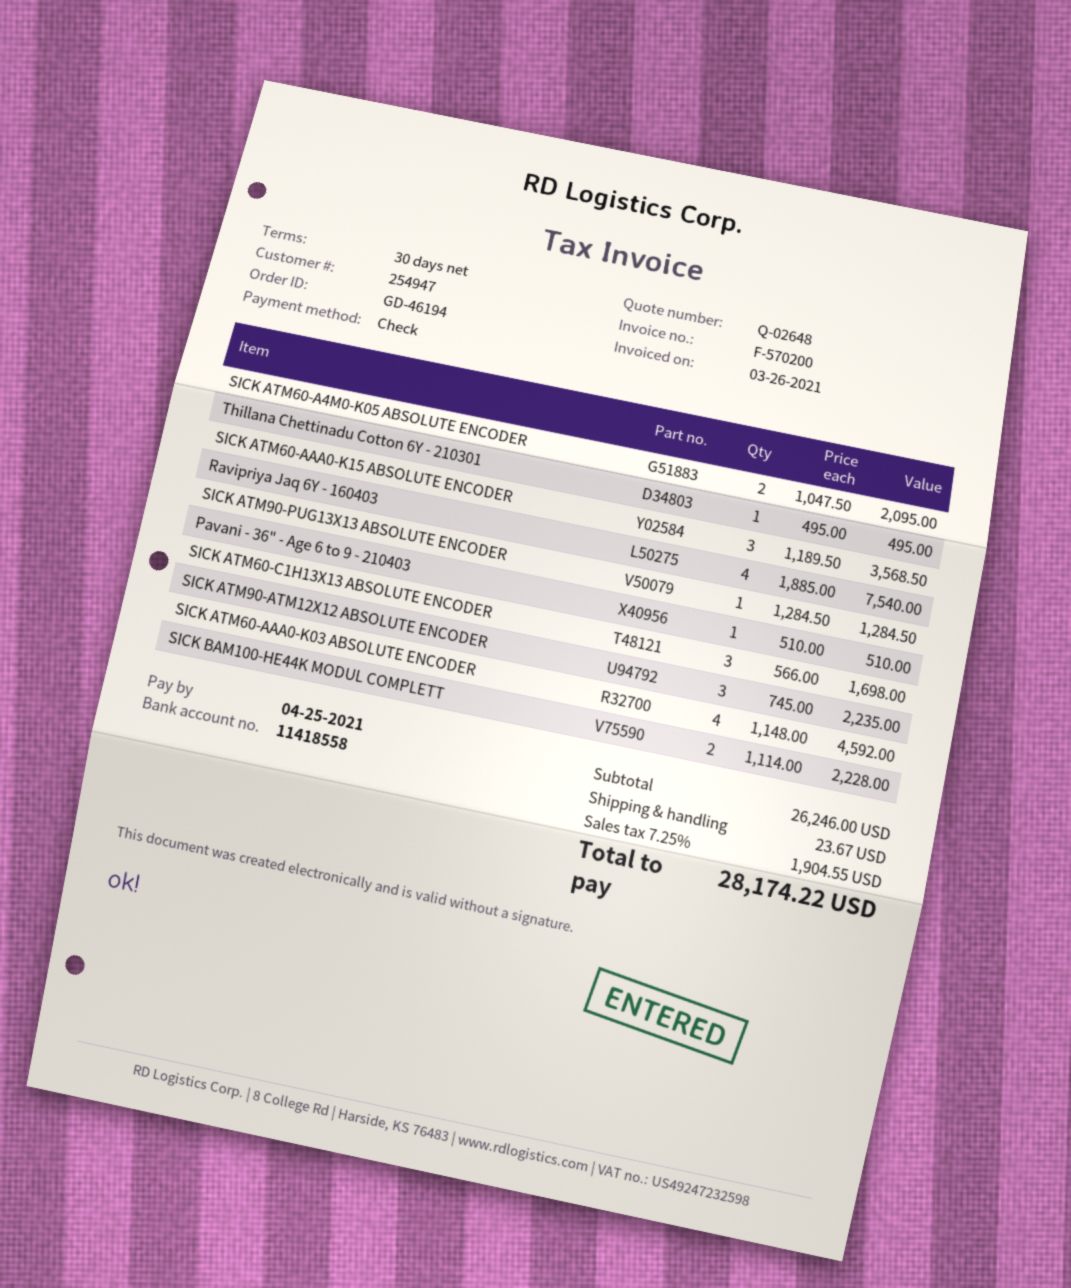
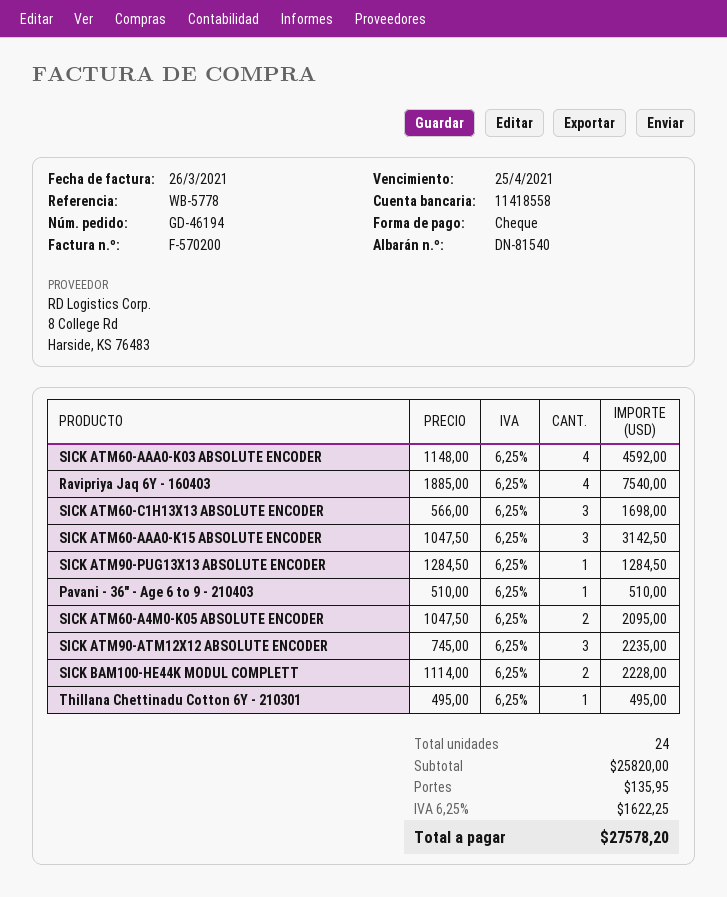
SICK ATM60-AAA0-K15 ABSOLUTE ENCODER: 3 x 1189.50 = 3568.50 -> 3 x 1047.50 = 3142.50
subtotal: 26246.00 -> 25820.00
shipping: 23.67 -> 135.95
tax: 7.25% = 1904.55 -> 6.25% = 1622.25
total: 28174.22 -> 27578.20

